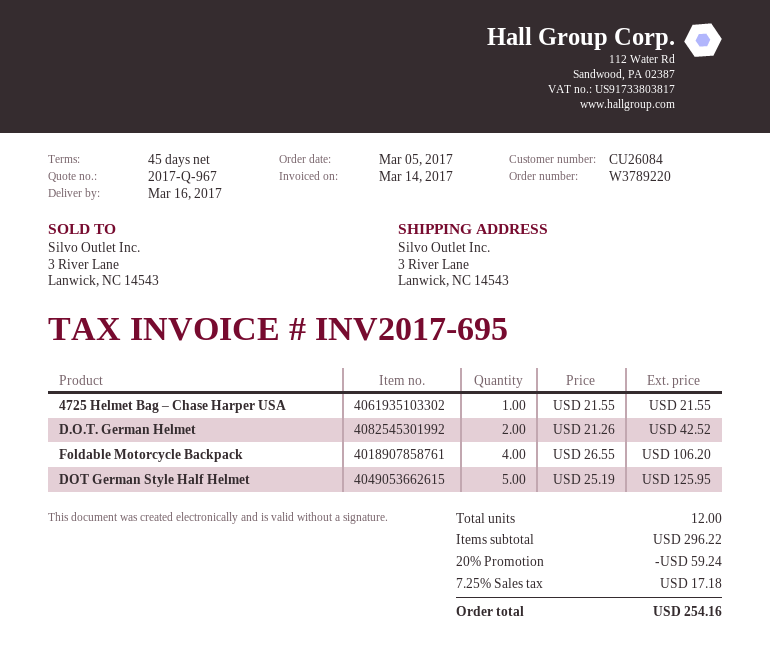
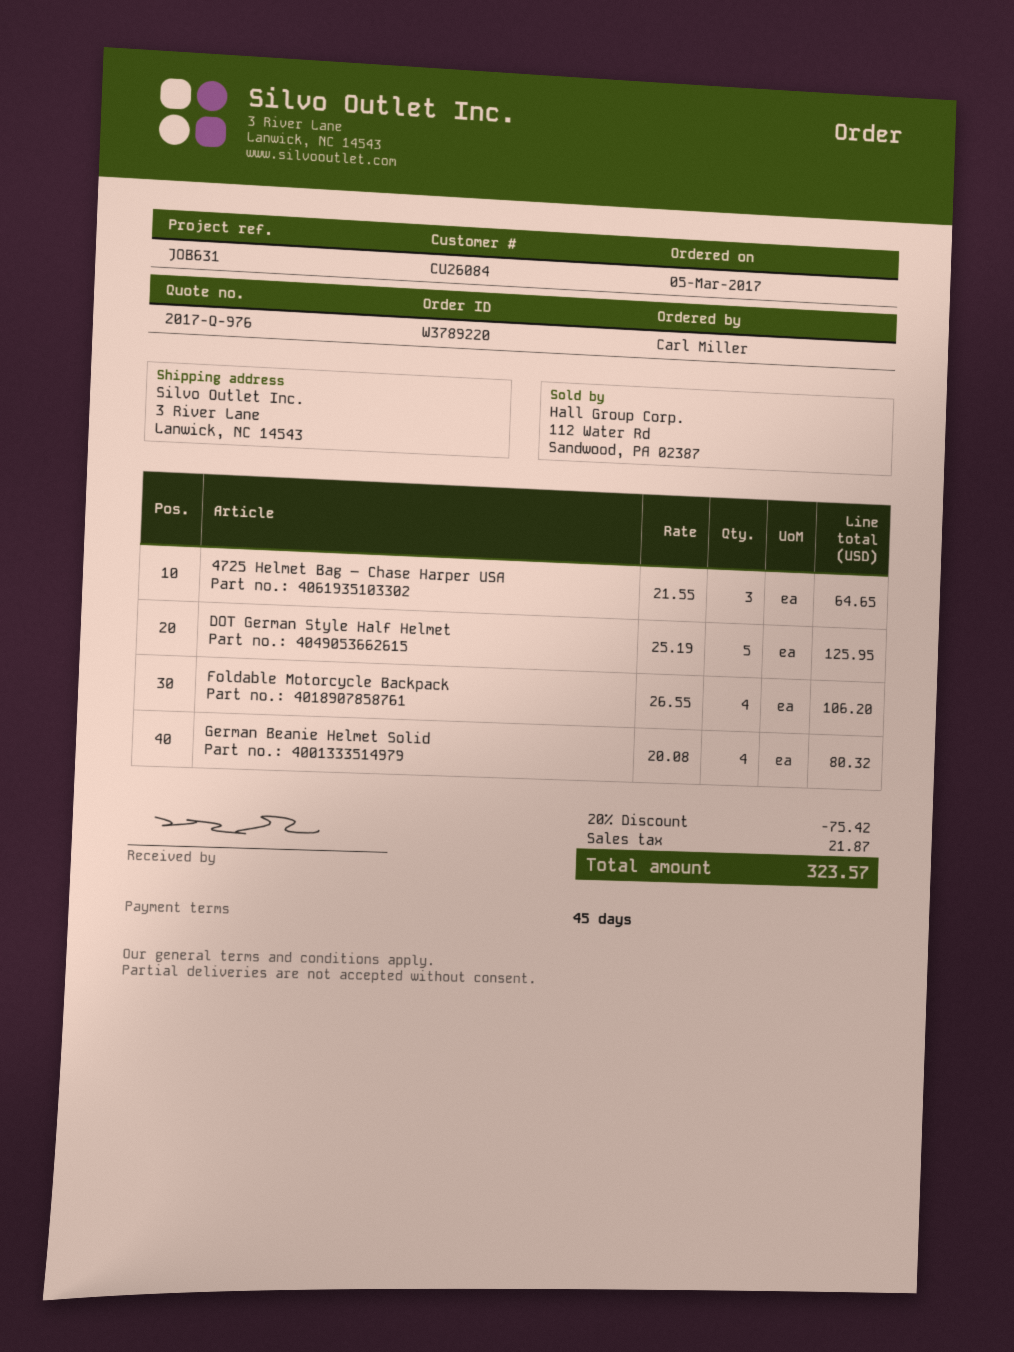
quote number: 2017-Q-967 -> 2017-Q-976
4725 Helmet Bag – Chase Harper USA: 1 x 21.55 = 21.55 -> 3 x 21.55 = 64.65
D.O.T. German Helmet: 2 x 21.26 = 42.52 -> none
German Beanie Helmet Solid: none -> 4 x 20.08 = 80.32
discount: 20% = 59.24 -> 20% = 75.42
tax: 17.18 -> 21.87
total: 254.16 -> 323.57

